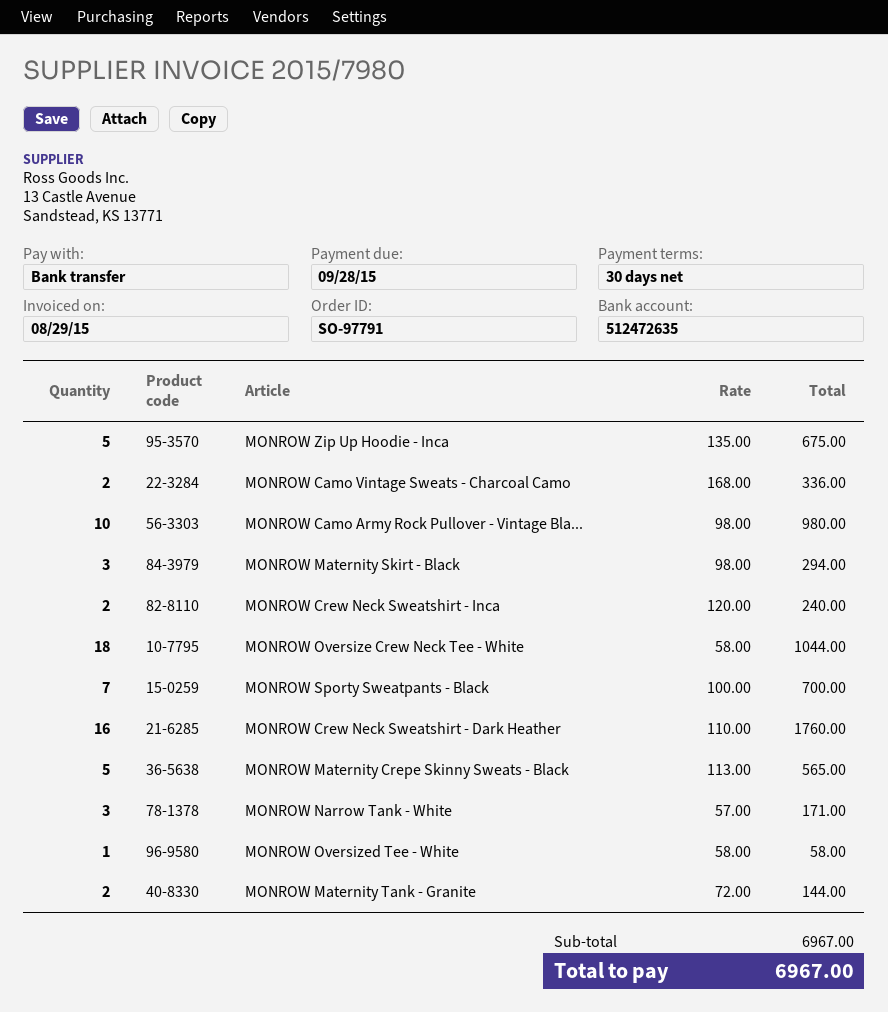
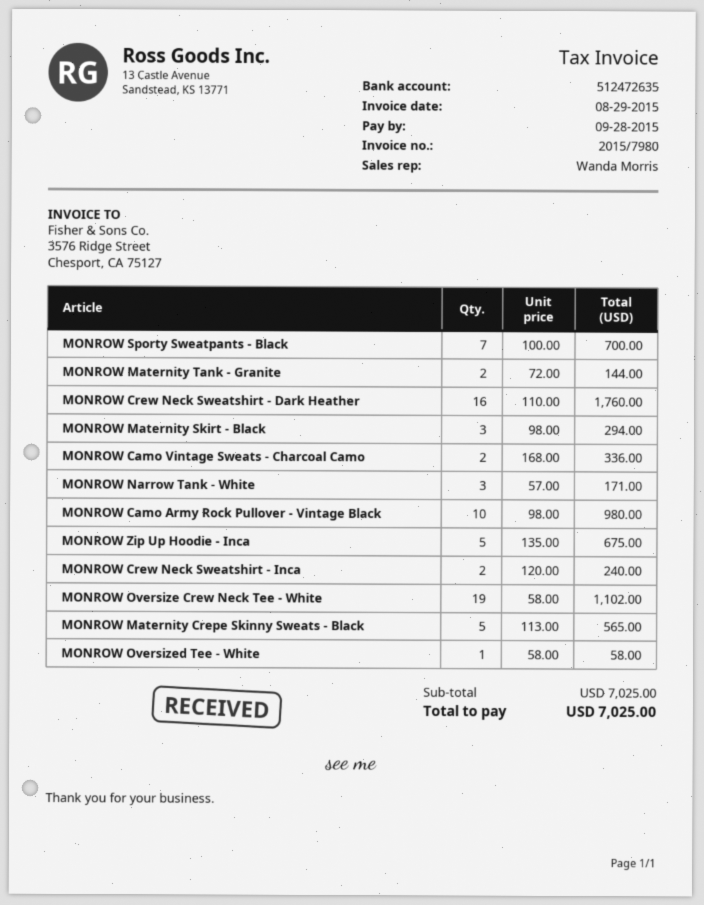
MONROW Oversize Crew Neck Tee - White: 18 x 58.00 = 1044.00 -> 19 x 58.00 = 1102.00
subtotal: 6967.00 -> 7025.00
total: 6967.00 -> 7025.00

